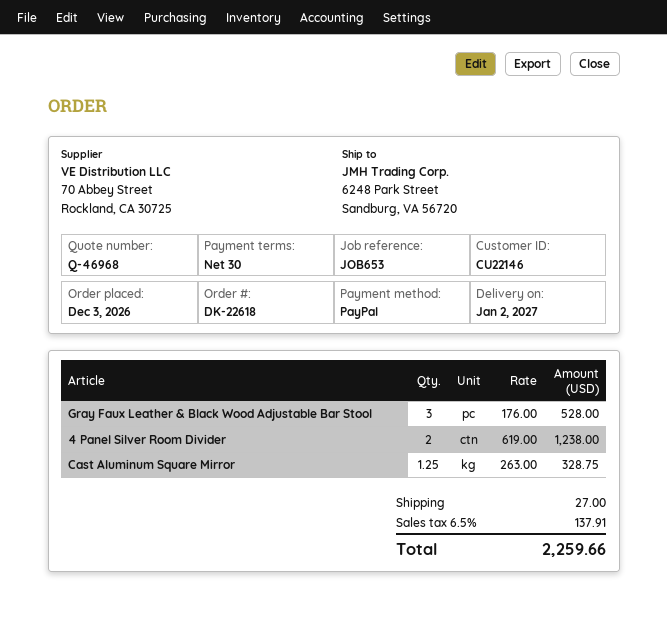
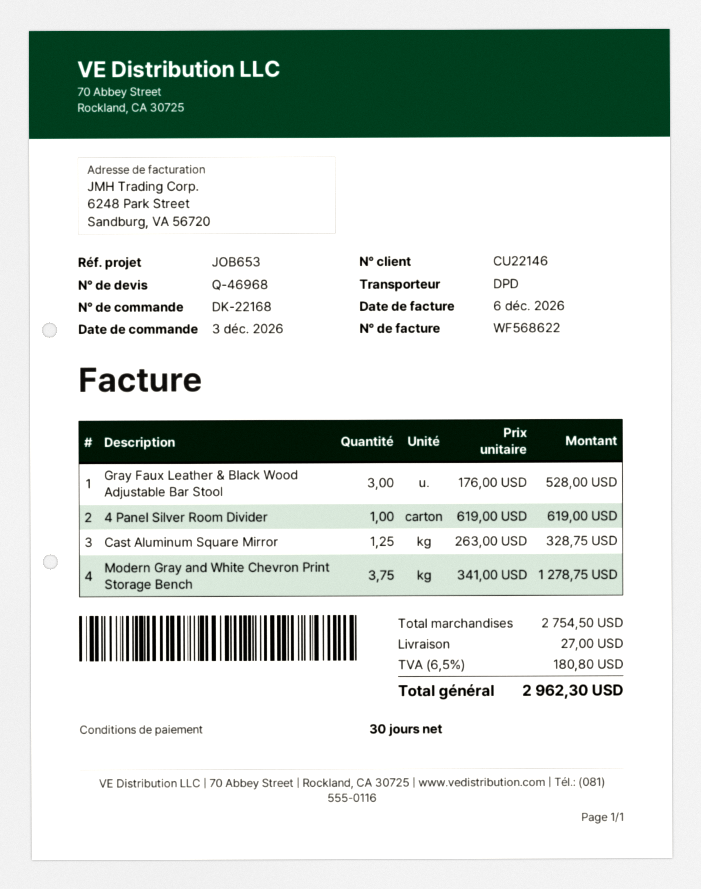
order number: DK-22618 -> DK-22168
4 Panel Silver Room Divider: 2 x 619.00 = 1238.00 -> 1 x 619.00 = 619.00
Modern Gray and White Chevron Print Storage Bench: none -> 3.75 x 341.00 = 1278.75
tax: 6.5% = 137.91 -> 6.5% = 180.80
total: 2259.66 -> 2962.30

